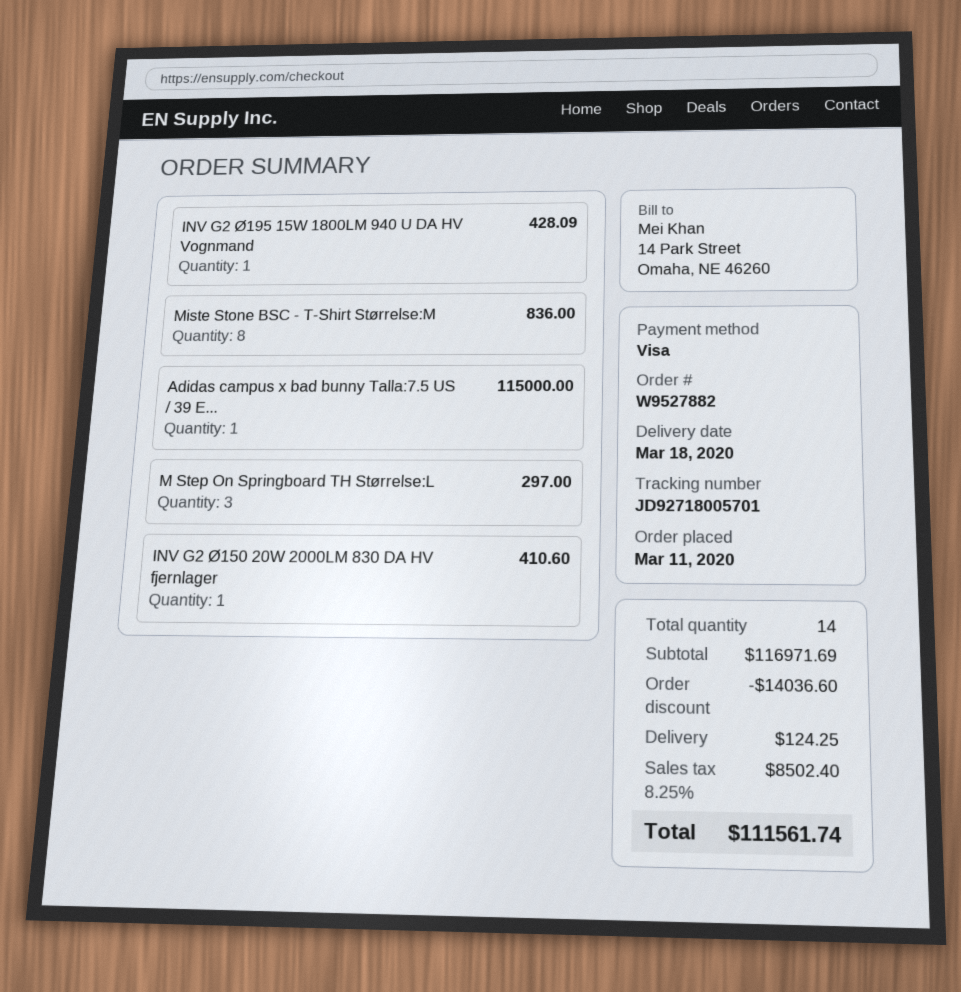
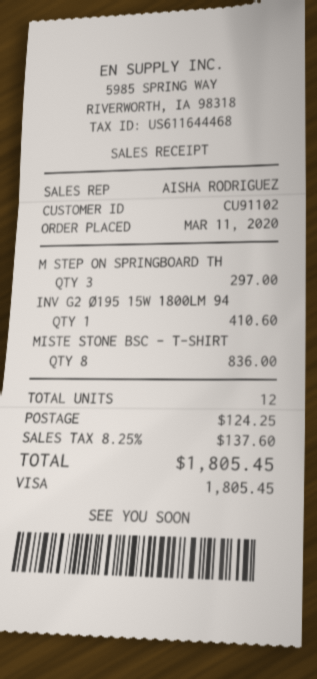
INV G2 Ø195 15W 1800LM 940 U DA HV Vognmand: 1 for 428.09 -> 1 for 410.60
Adidas campus x bad bunny Talla:7.5 US / 39 E...: 1 for 115000.00 -> none
INV G2 Ø150 20W 2000LM 830 DA HV fjernlager: 1 for 410.60 -> none
total quantity: 14 -> 12
discount: 14036.60 -> none
tax: 8.25% = 8502.40 -> 8.25% = 137.60
total: 111561.74 -> 1805.45

